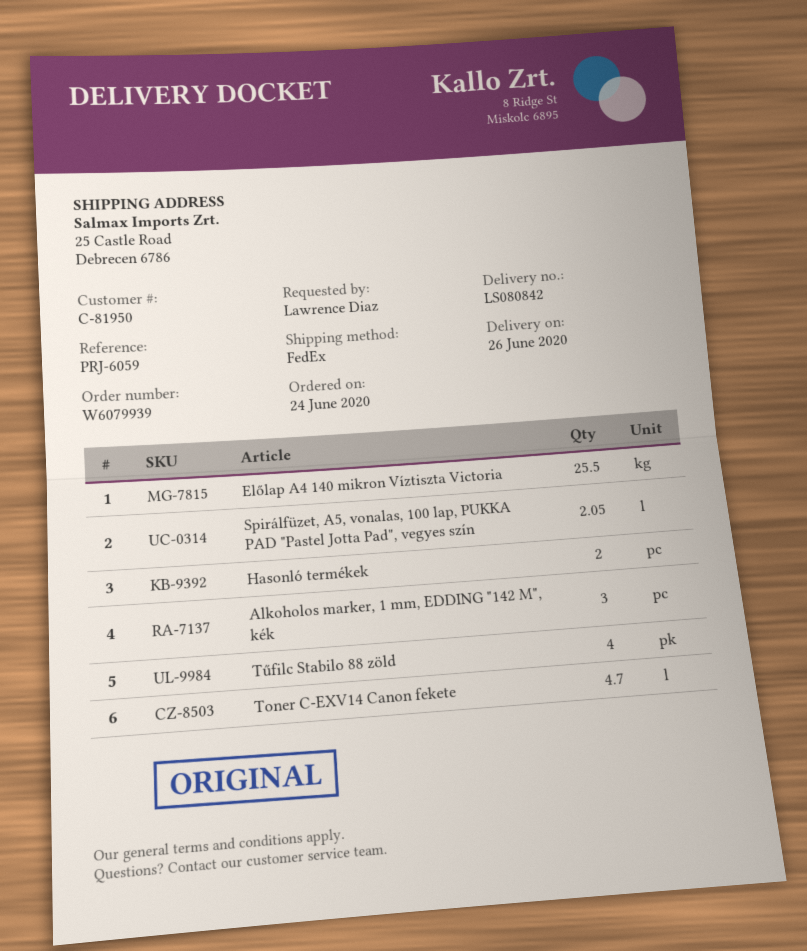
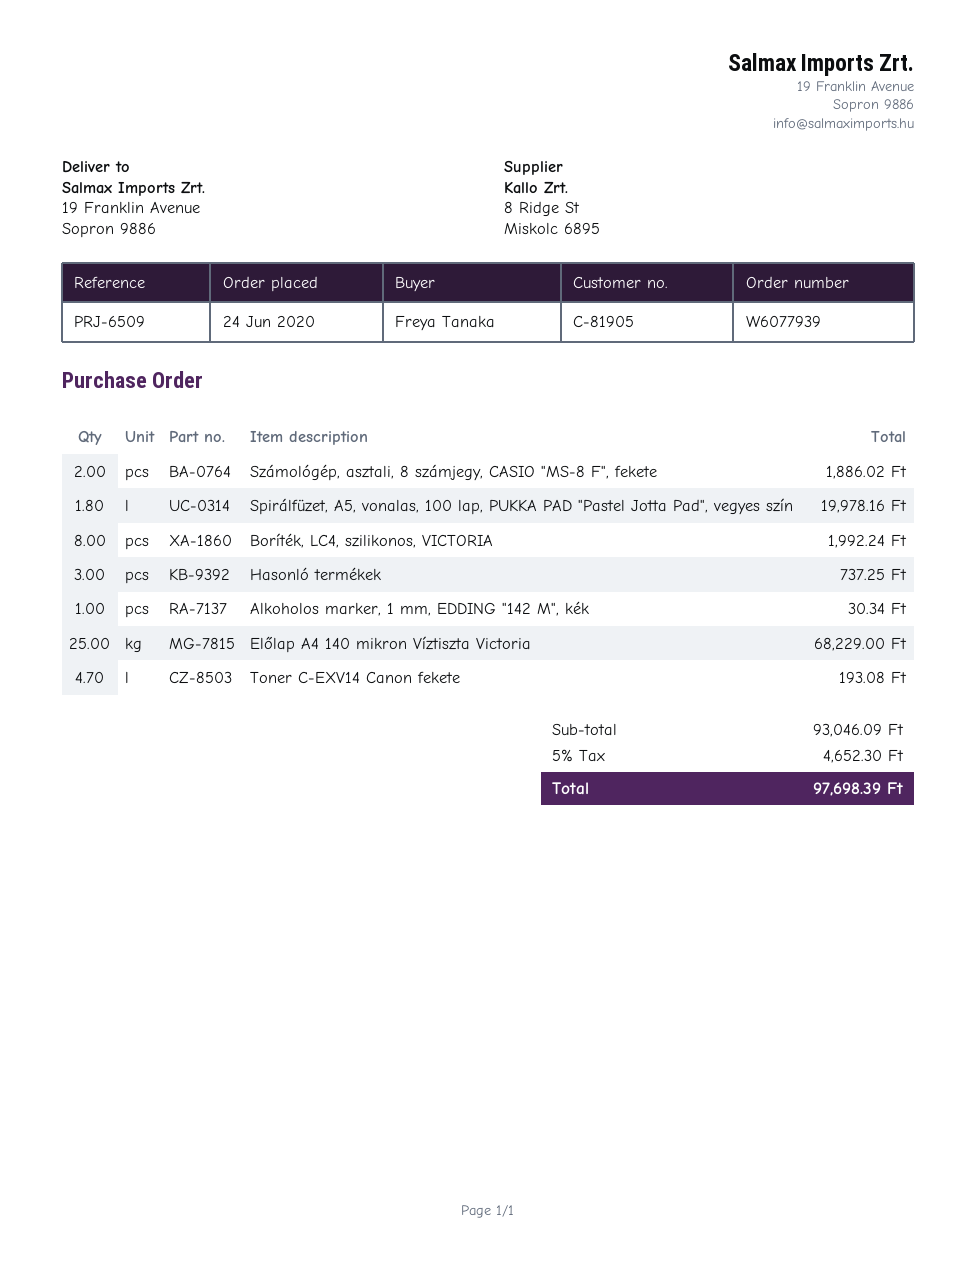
order number: W6079939 -> W6077939
customer number: C-81950 -> C-81905
reference: PRJ-6059 -> PRJ-6509
ordered by: Lawrence Diaz -> Freya Tanaka
ship to: 25 Castle Road, Debrecen 6786 -> 19 Franklin Avenue, Sopron 9886
Előlap A4 140 mikron Víztiszta Victoria: 25.5 -> 25
Spirálfüzet, A5, vonalas, 100 lap, PUKKA PAD "Pastel Jotta Pad", vegyes szín: 2.05 -> 1.8
Hasonló termékek: 2 -> 3
Alkoholos marker, 1 mm, EDDING "142 M", kék: 3 -> 1
Tűfilc Stabilo 88 zöld: 4 -> none
Számológép, asztali, 8 számjegy, CASIO "MS-8 F", fekete: none -> 2
Boríték, LC4, szilikonos, VICTORIA: none -> 8

